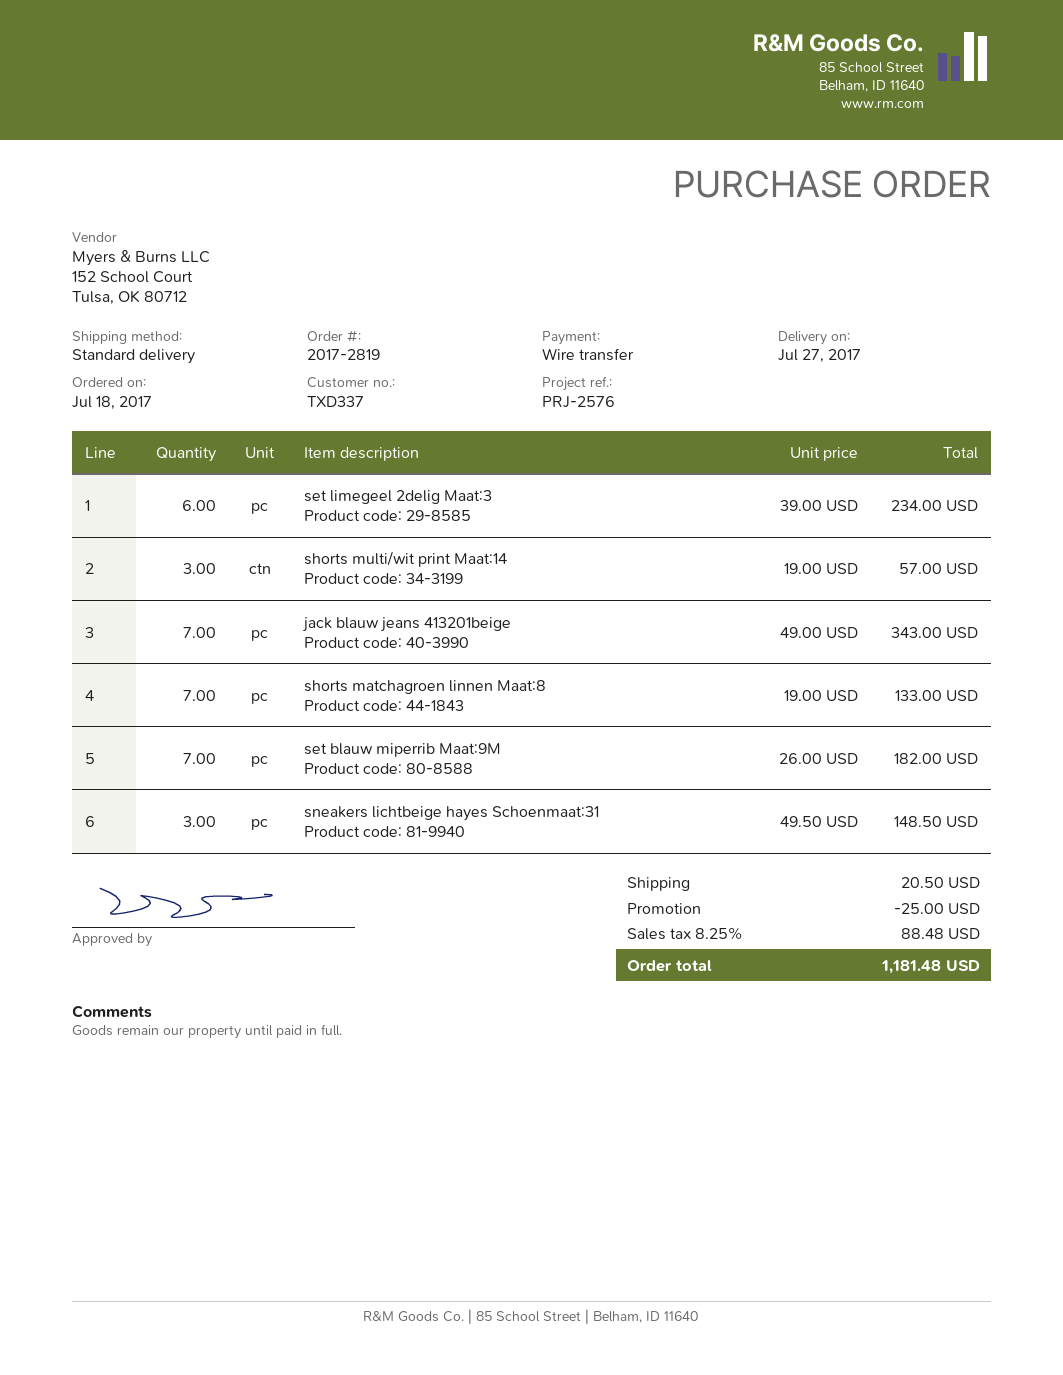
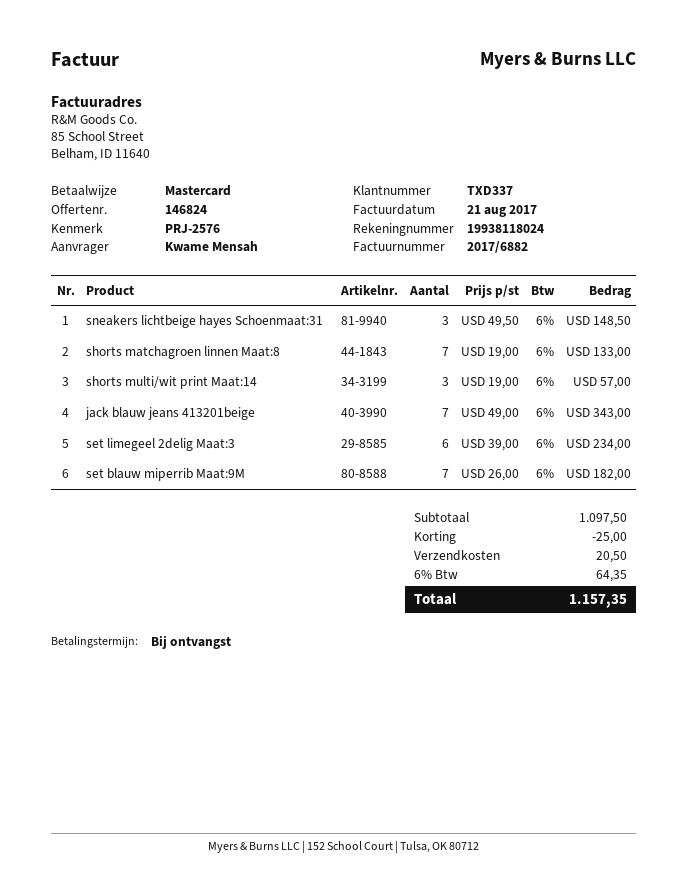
payment method: bank transfer -> Mastercard
tax: 8.25% = 88.48 -> 6% = 64.35
total: 1181.48 -> 1157.35

